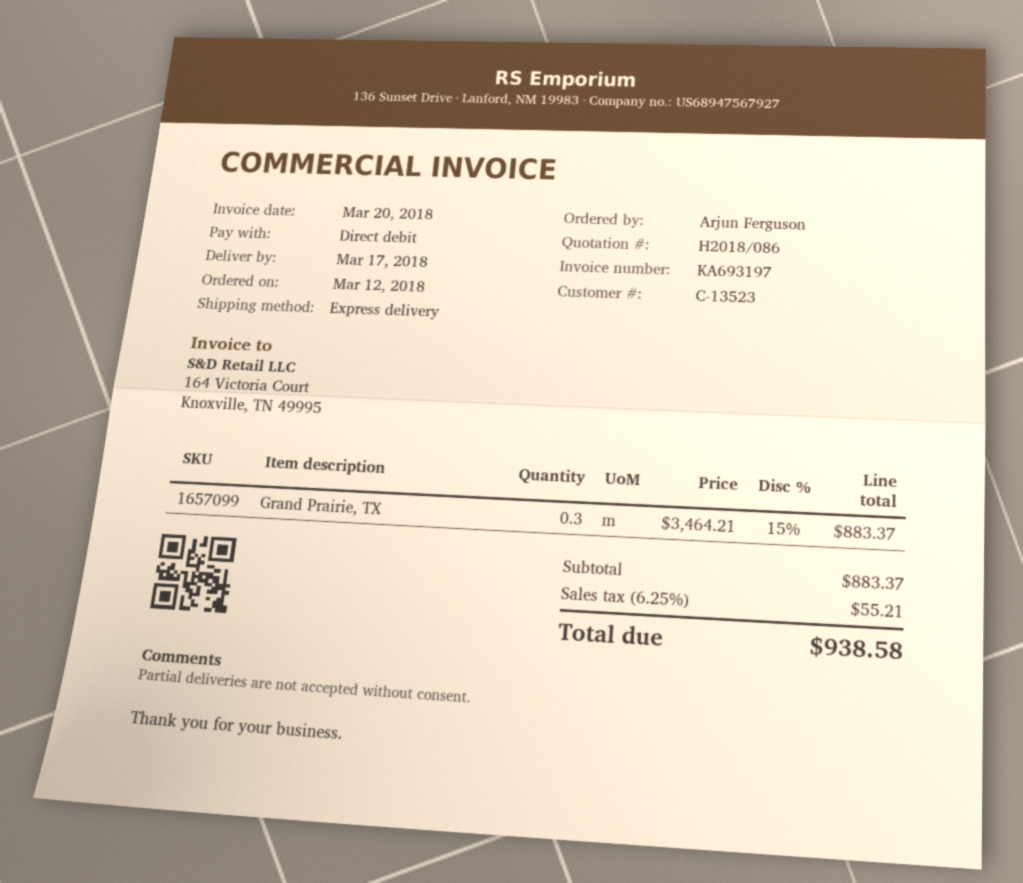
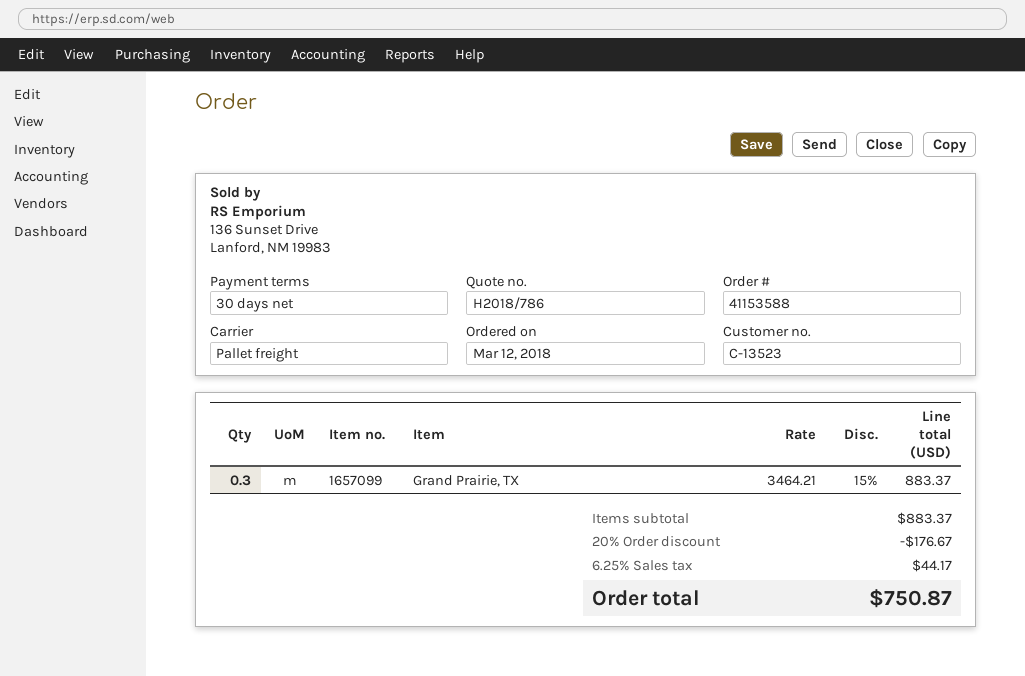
quote number: H2018/086 -> H2018/786
shipping method: express -> pallet freight
discount: none -> 20% = 176.67
tax: 6.25% = 55.21 -> 6.25% = 44.17
total: 938.58 -> 750.87

